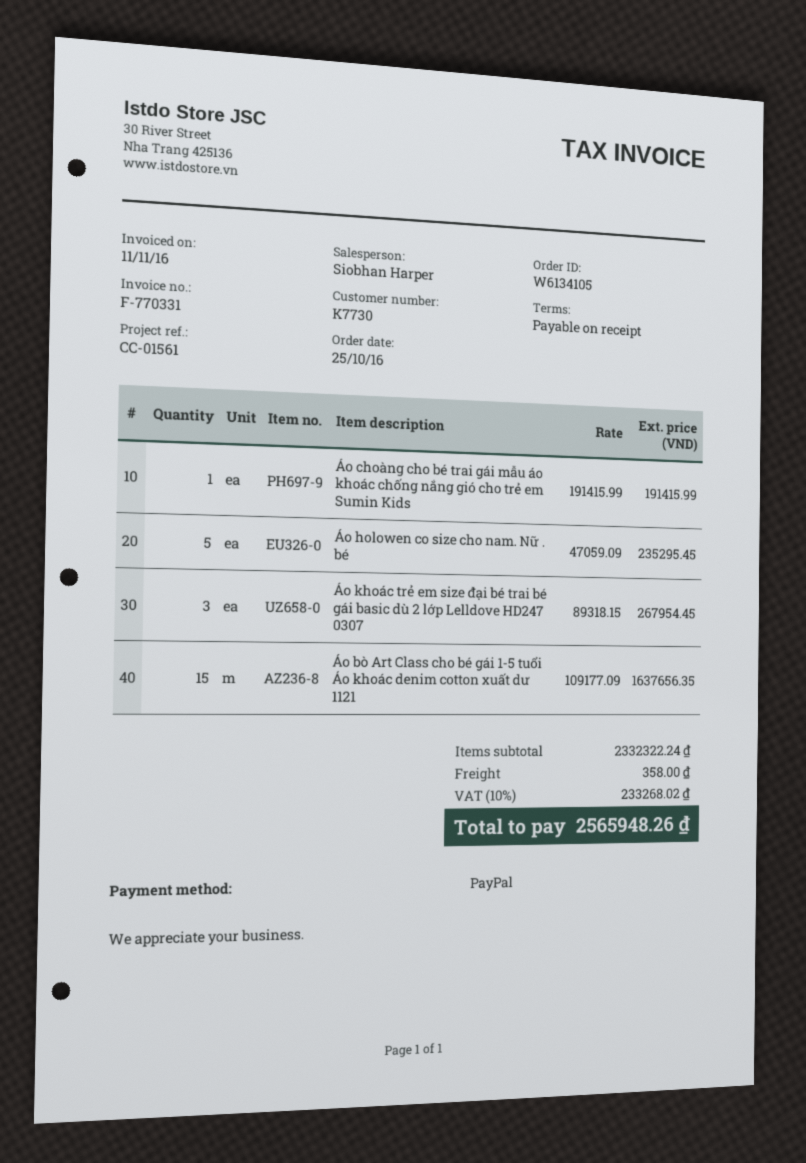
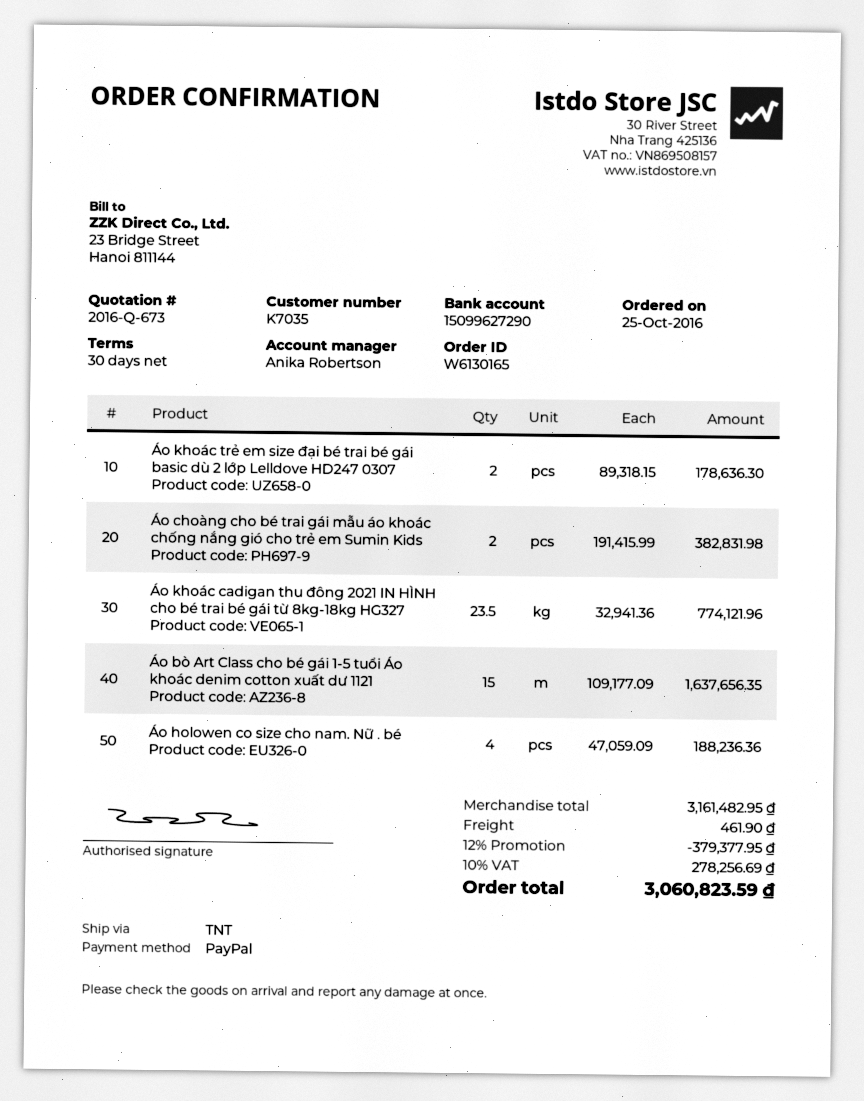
order number: W6134105 -> W6130165
payment terms: on receipt -> 30 days
customer number: K7730 -> K7035
sales rep: Siobhan Harper -> Anika Robertson
Áo choàng cho bé trai gái mẫu áo khoác chống nắng gió cho trẻ em Sumin Kids: 1 x 191415.99 = 191415.99 -> 2 x 191415.99 = 382831.98
Áo holowen co size cho nam. Nữ . bé: 5 x 47059.09 = 235295.45 -> 4 x 47059.09 = 188236.36
Áo khoác trẻ em size đại bé trai bé gái basic dù 2 lớp Lelldove HD247 0307: 3 x 89318.15 = 267954.45 -> 2 x 89318.15 = 178636.30
Áo khoác cadigan thu đông 2021 IN HÌNH cho bé trai bé gái từ 8kg-18kg HG327: none -> 23.5 x 32941.36 = 774121.96
subtotal: 2332322.24 -> 3161482.95
discount: none -> 12% = 379377.95
shipping: 358.00 -> 461.90
tax: 10% = 233268.02 -> 10% = 278256.69
total: 2565948.26 -> 3060823.59

